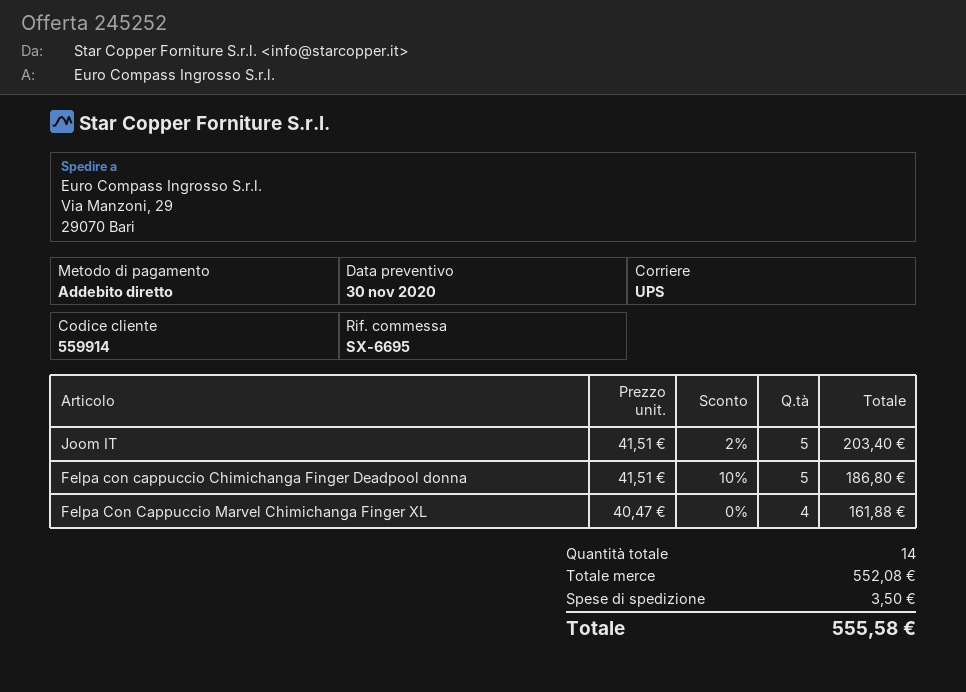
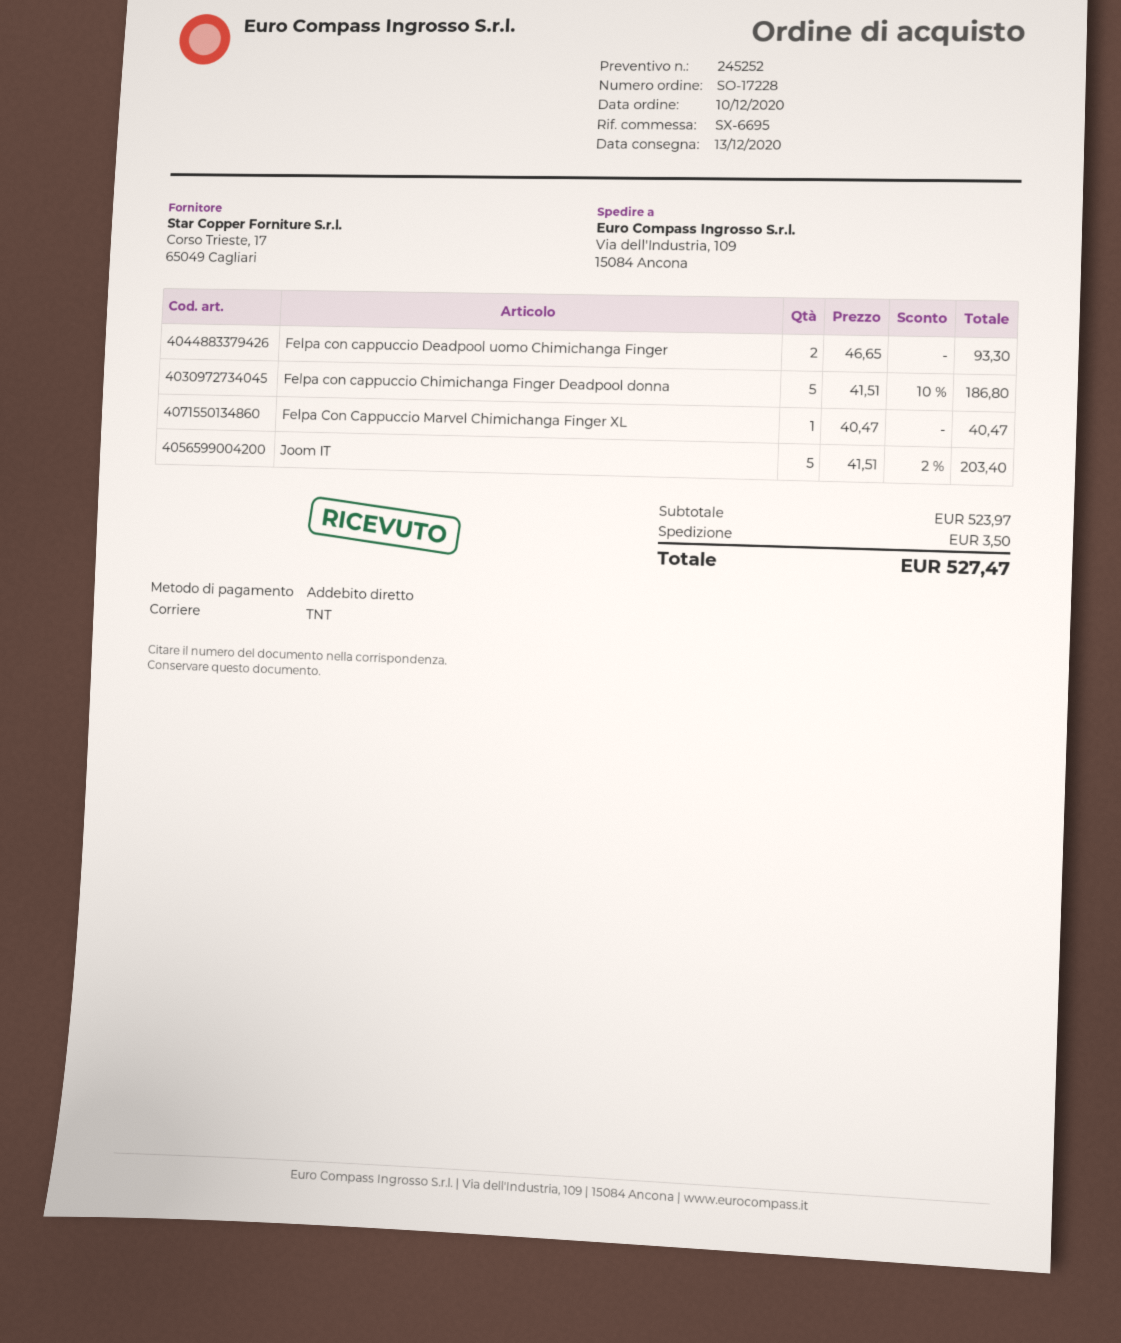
shipping method: UPS -> TNT
ship to: Via Manzoni, 29, 29070 Bari -> Via dell'Industria, 109, 15084 Ancona
Felpa Con Cappuccio Marvel Chimichanga Finger XL: 4 x 40.47 = 161.88 -> 1 x 40.47 = 40.47
Felpa con cappuccio Deadpool uomo Chimichanga Finger: none -> 2 x 46.65 = 93.30
subtotal: 552.08 -> 523.97
total: 555.58 -> 527.47

